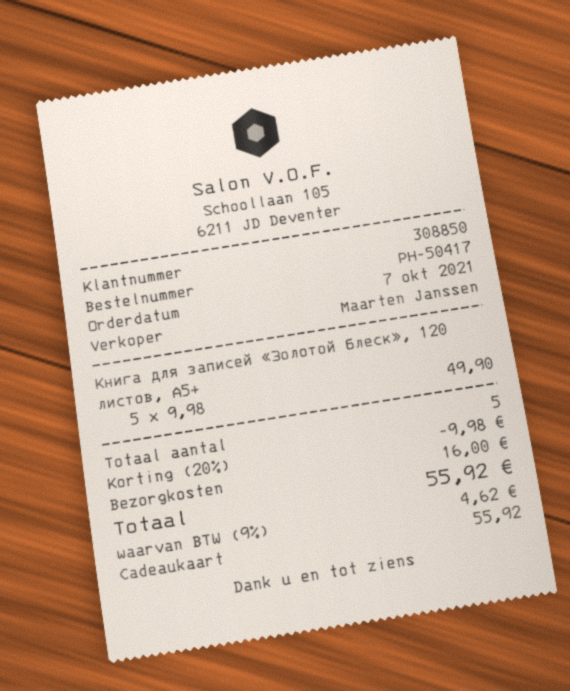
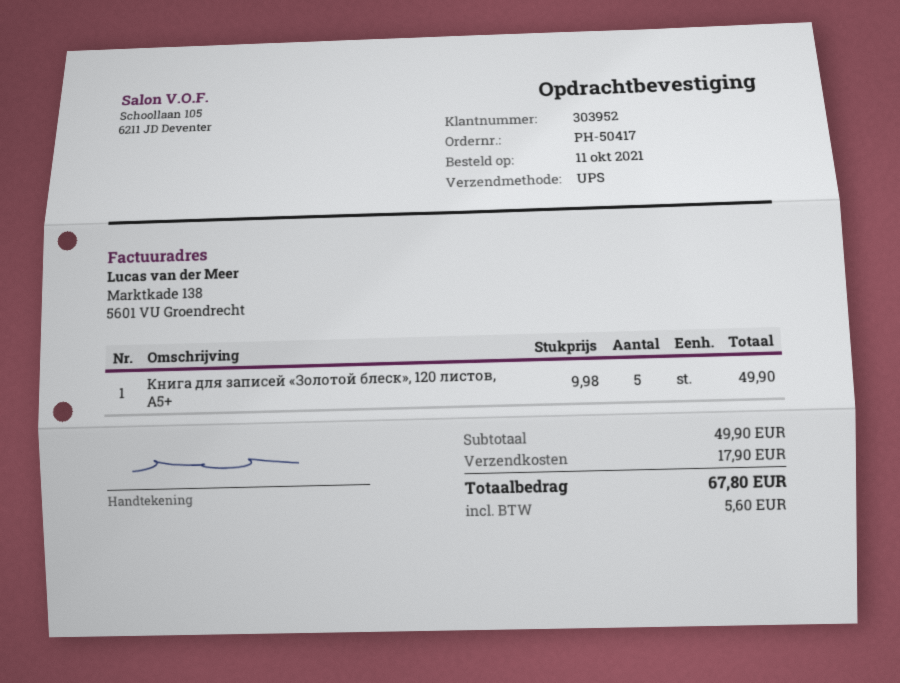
order date: 2021-10-07 -> 2021-10-11
customer number: 308850 -> 303952
discount: 20% = 9.98 -> none
shipping: 16.00 -> 17.90
tax: 4.62 -> 5.60
total: 55.92 -> 67.80

